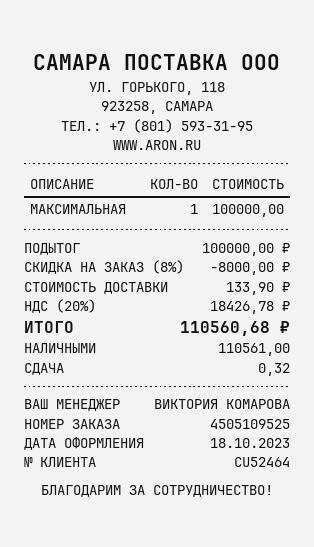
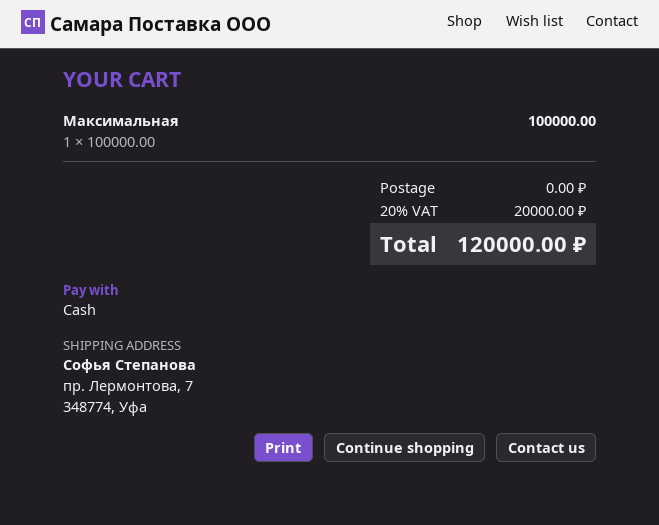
discount: 8% = 8000.00 -> none
shipping: 133.90 -> 0.00
tax: 20% = 18426.78 -> 20% = 20000.00
total: 110560.68 -> 120000.00

